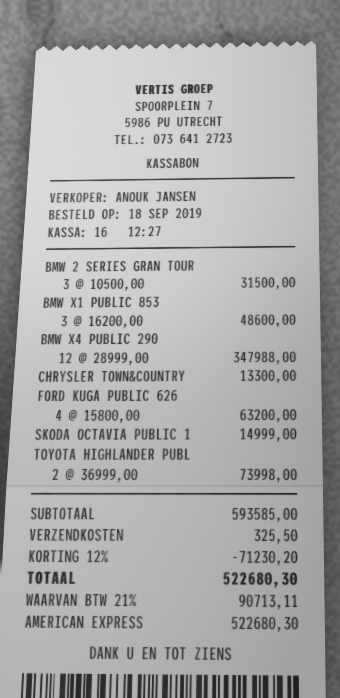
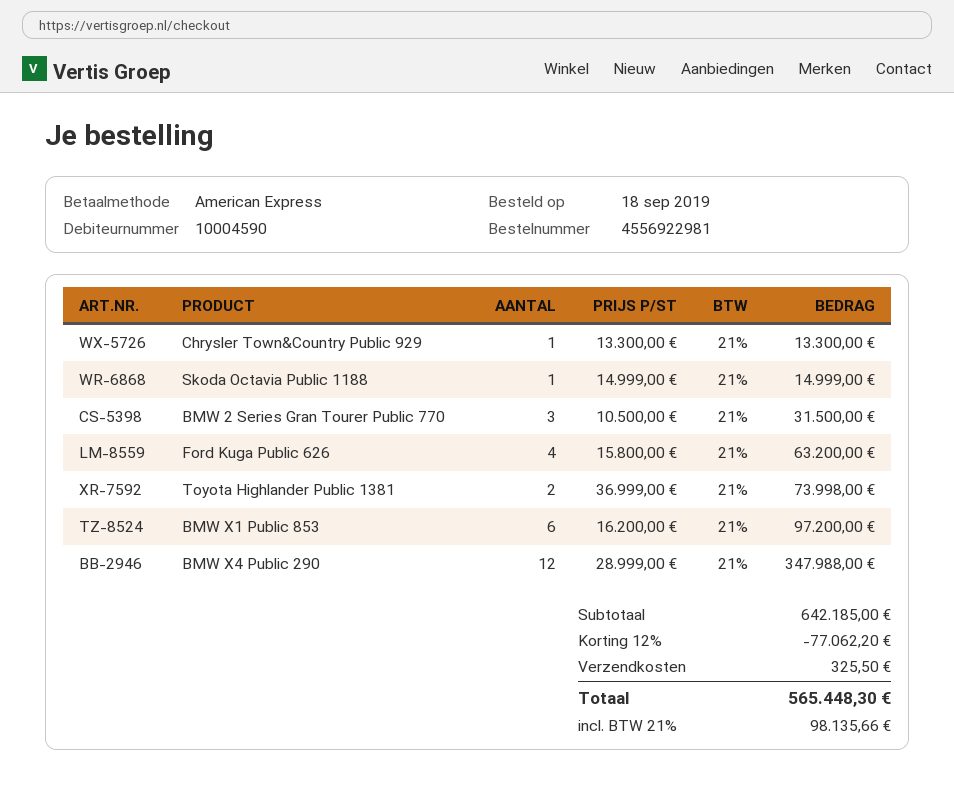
BMW X1 PUBLIC 853: 3 x 16200.00 = 48600.00 -> 6 x 16200.00 = 97200.00
subtotal: 593585.00 -> 642185.00
discount: 12% = 71230.20 -> 12% = 77062.20
tax: 21% = 90713.11 -> 21% = 98135.66
total: 522680.30 -> 565448.30

